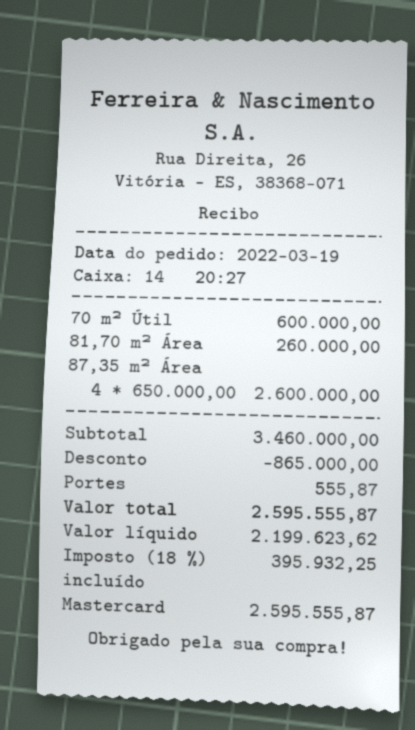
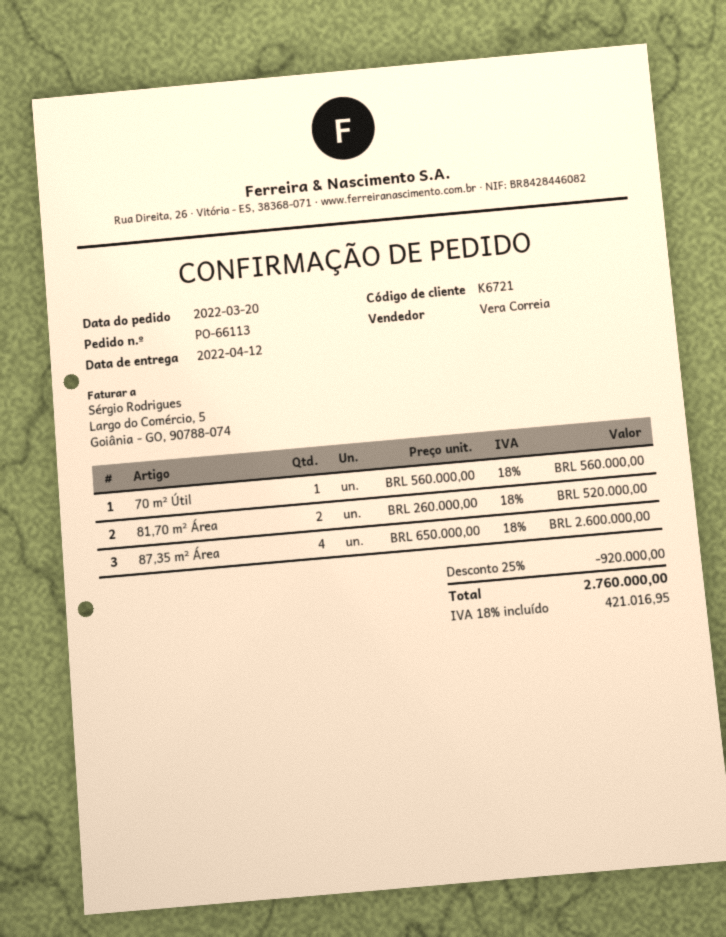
order date: 2022-03-19 -> 2022-03-20
70 m² Útil: 1 x 600000.00 = 600000.00 -> 1 x 560000.00 = 560000.00
81,70 m² Área: 1 x 260000.00 = 260000.00 -> 2 x 260000.00 = 520000.00
discount: 865000.00 -> 920000.00
shipping: 555.87 -> none
tax: 18% = 395932.25 -> 18% = 421016.95
total: 2595555.87 -> 2760000.00

